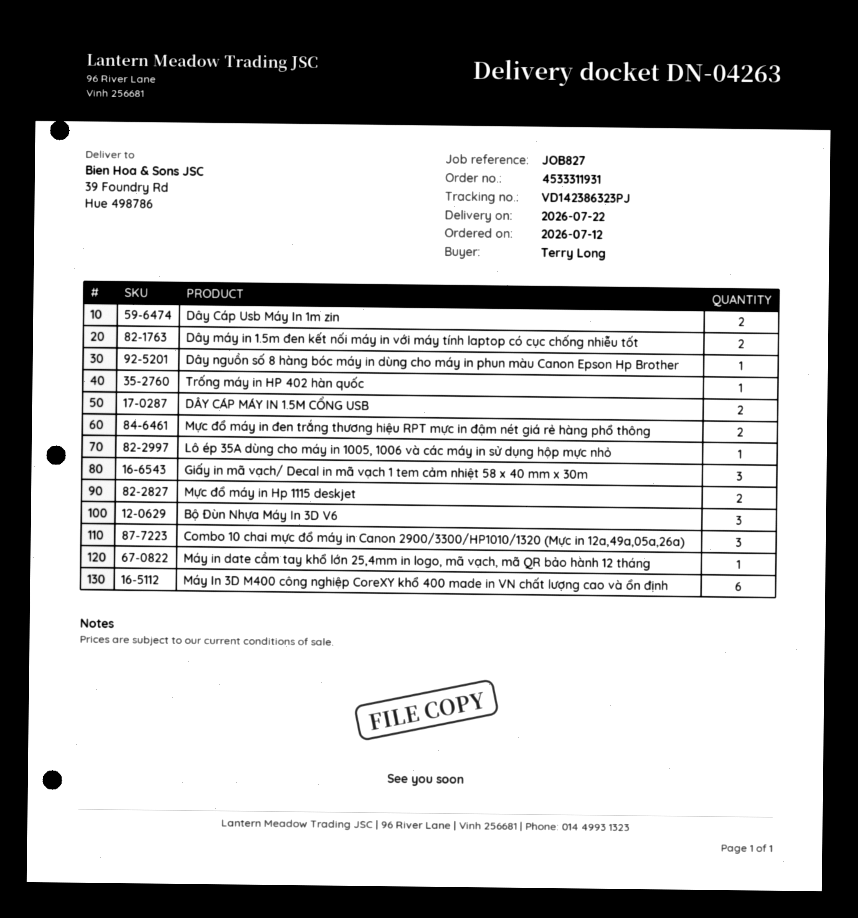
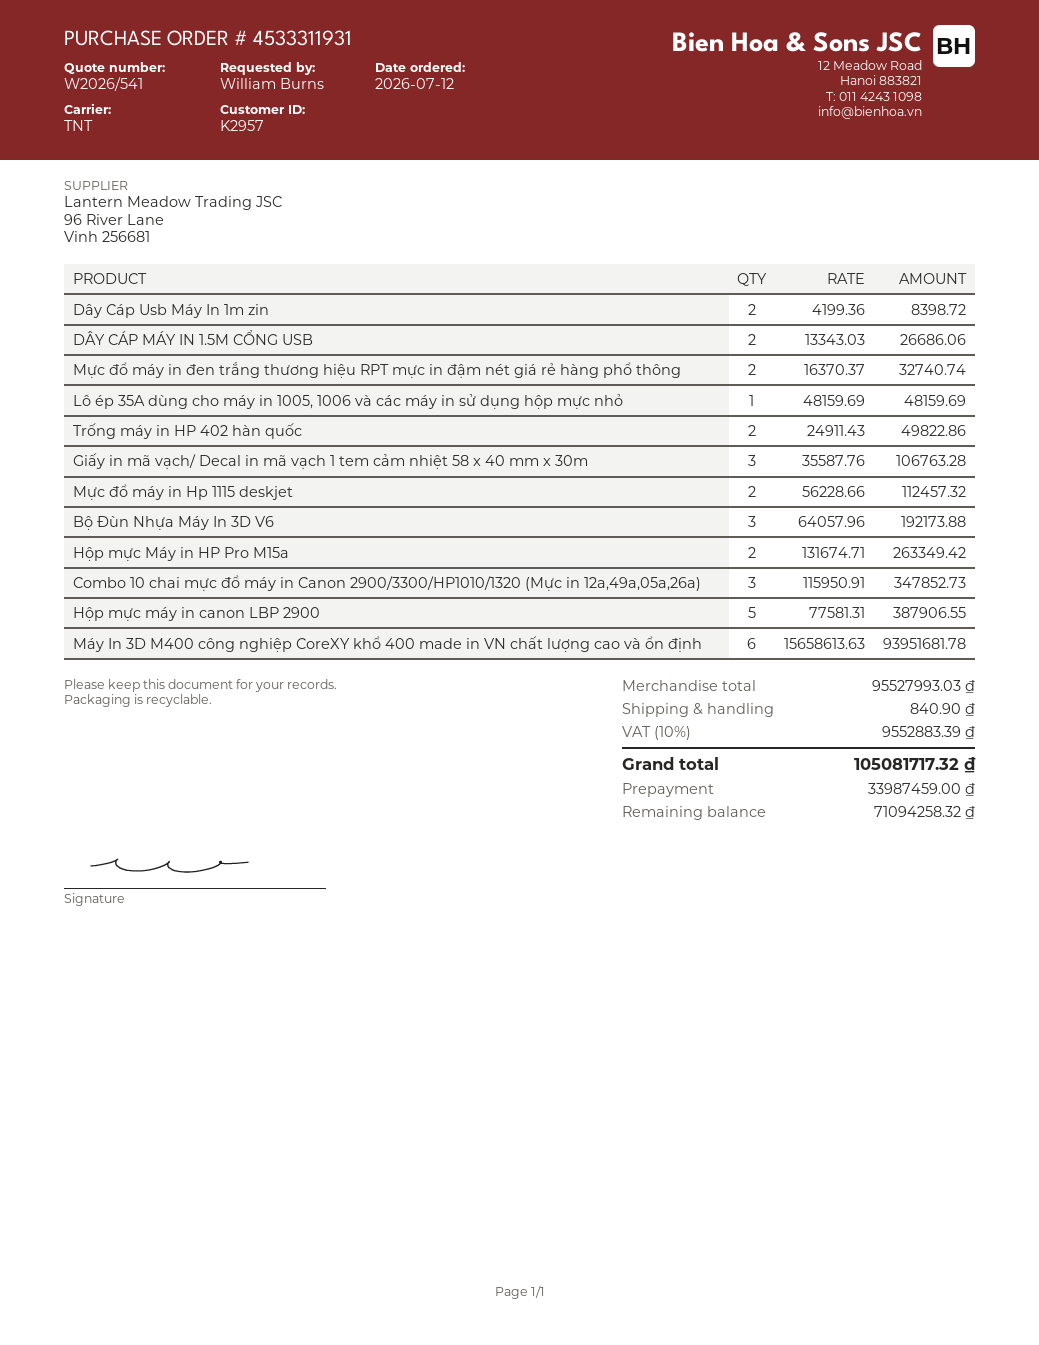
ordered by: Terry Long -> William Burns
Dây máy in 1.5m đen kết nối máy in với máy tính laptop có cục chống nhiễu tốt: 2 -> none
Dây nguồn số 8 hàng bóc máy in dùng cho máy in phun màu Canon Epson Hp Brother: 1 -> none
Trống máy in HP 402 hàn quốc: 1 -> 2
Máy in date cầm tay khổ lớn 25,4mm in logo, mã vạch, mã QR bảo hành 12 tháng: 1 -> none
Hộp mực Máy in HP Pro M15a: none -> 2
Hộp mực máy in canon LBP 2900: none -> 5

